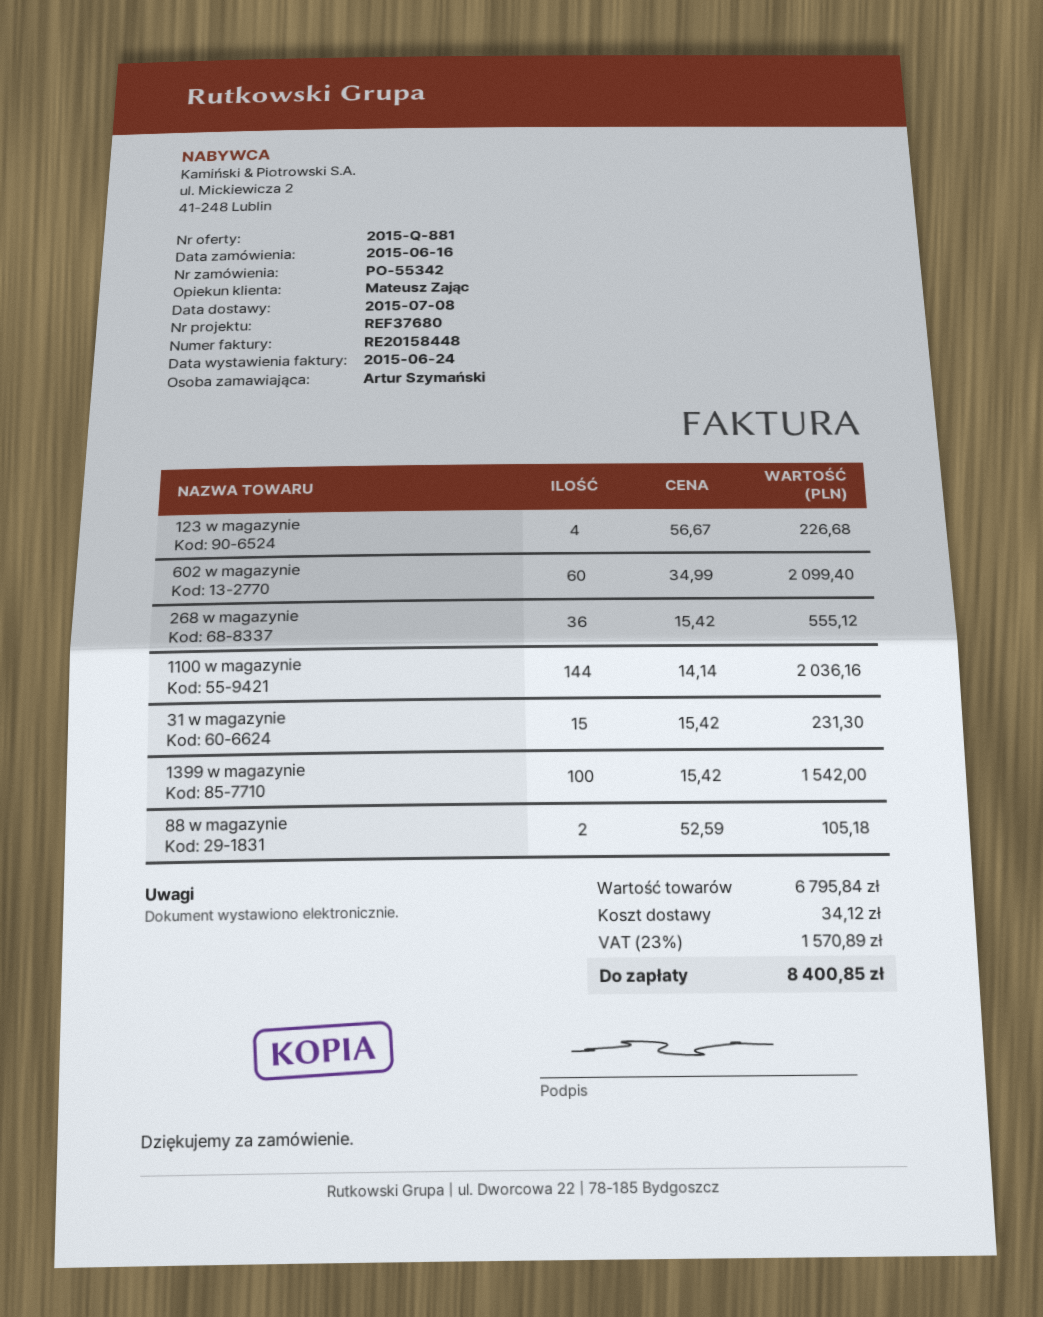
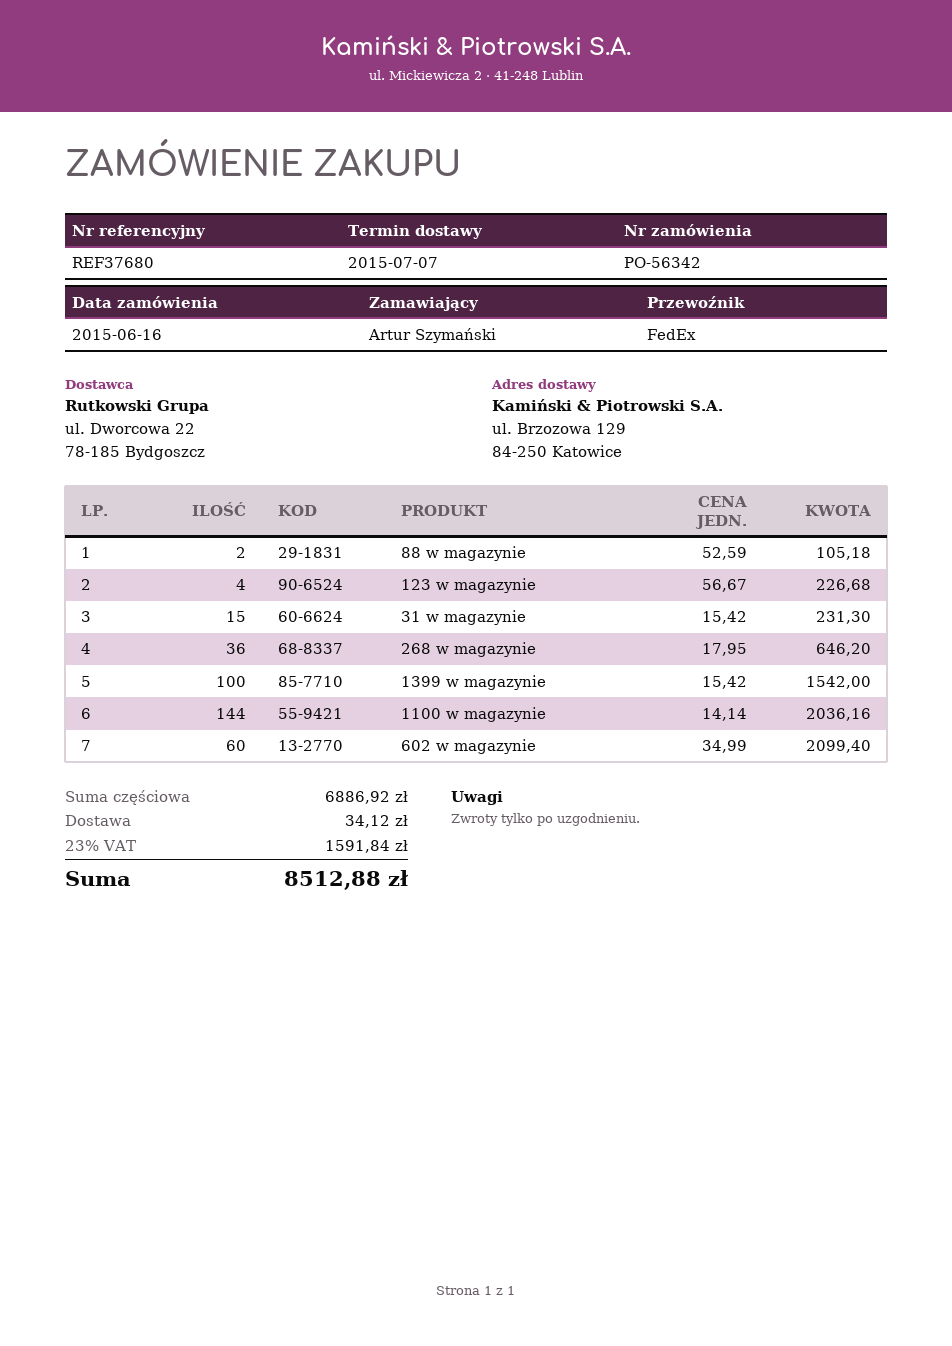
order number: PO-55342 -> PO-56342
delivery date: 2015-07-08 -> 2015-07-07
268 w magazynie: 36 x 15.42 = 555.12 -> 36 x 17.95 = 646.20
subtotal: 6795.84 -> 6886.92
tax: 23% = 1570.89 -> 23% = 1591.84
total: 8400.85 -> 8512.88

